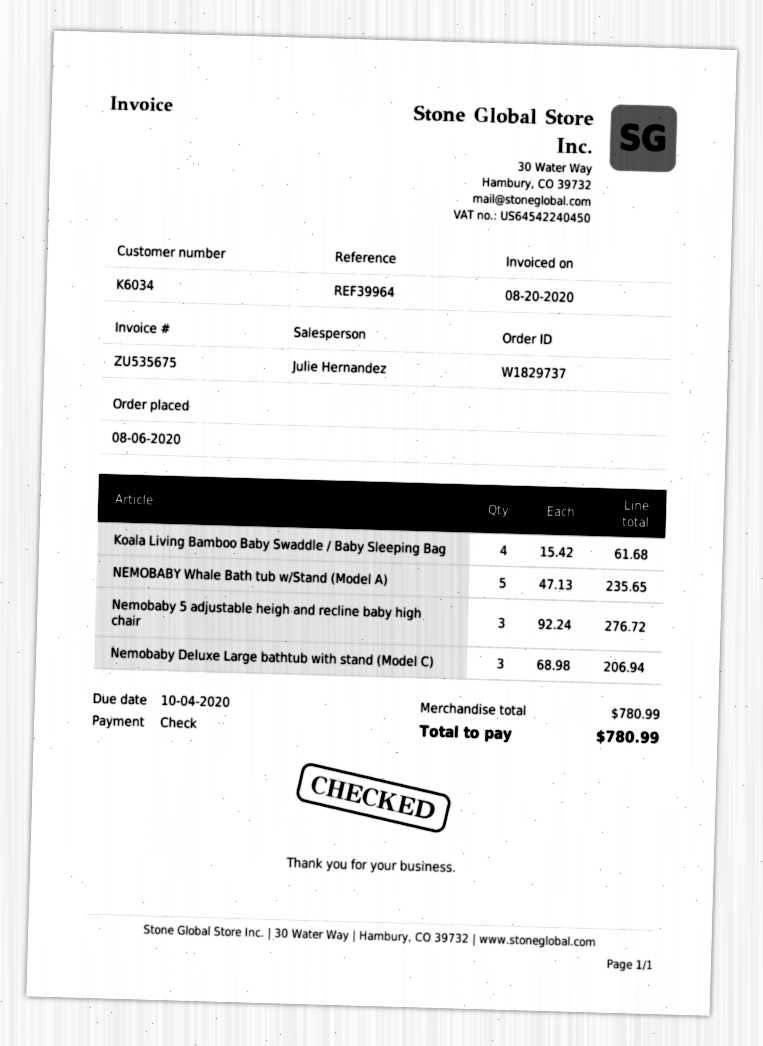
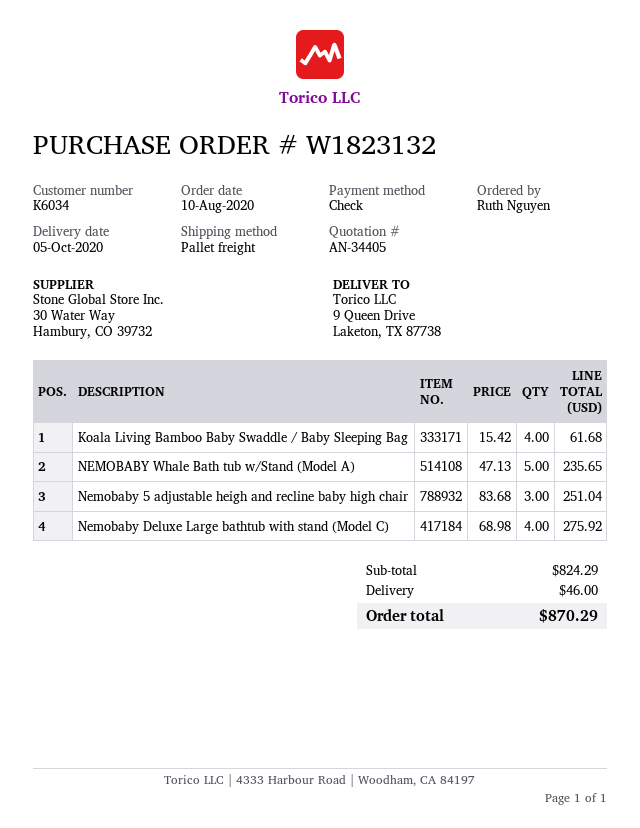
order number: W1829737 -> W1823132
order date: 2020-08-06 -> 2020-08-10
Nemobaby 5 adjustable heigh and recline baby high chair: 3 x 92.24 = 276.72 -> 3 x 83.68 = 251.04
Nemobaby Deluxe Large bathtub with stand (Model C): 3 x 68.98 = 206.94 -> 4 x 68.98 = 275.92
subtotal: 780.99 -> 824.29
shipping: none -> 46.00
total: 780.99 -> 870.29

